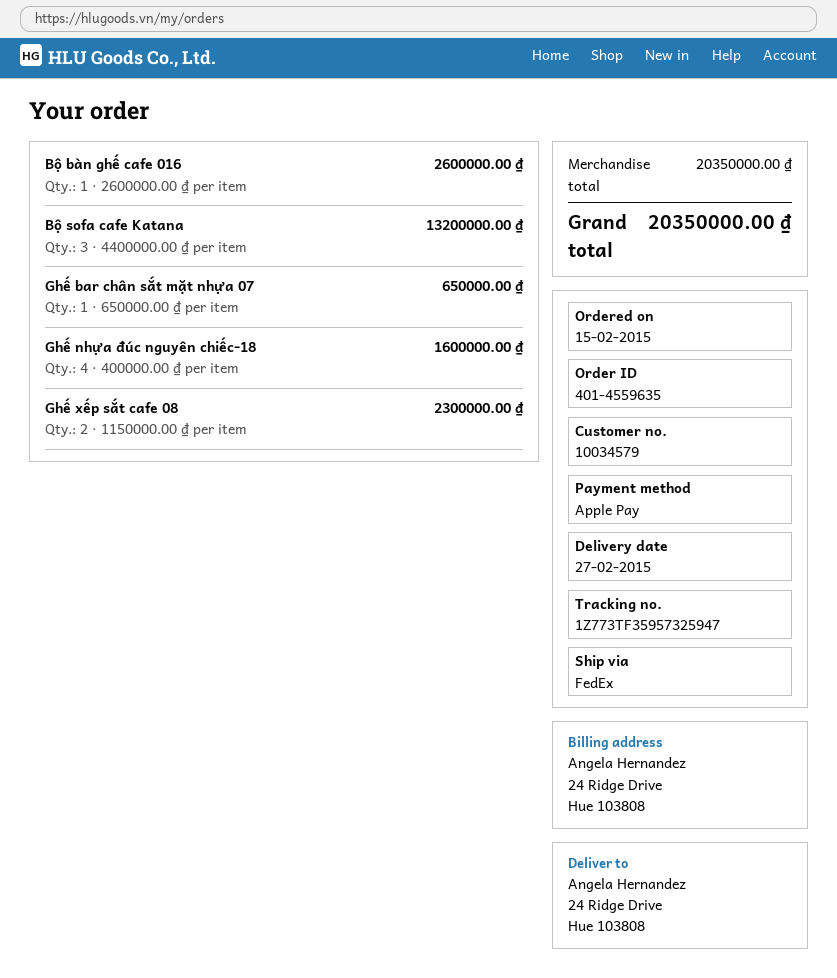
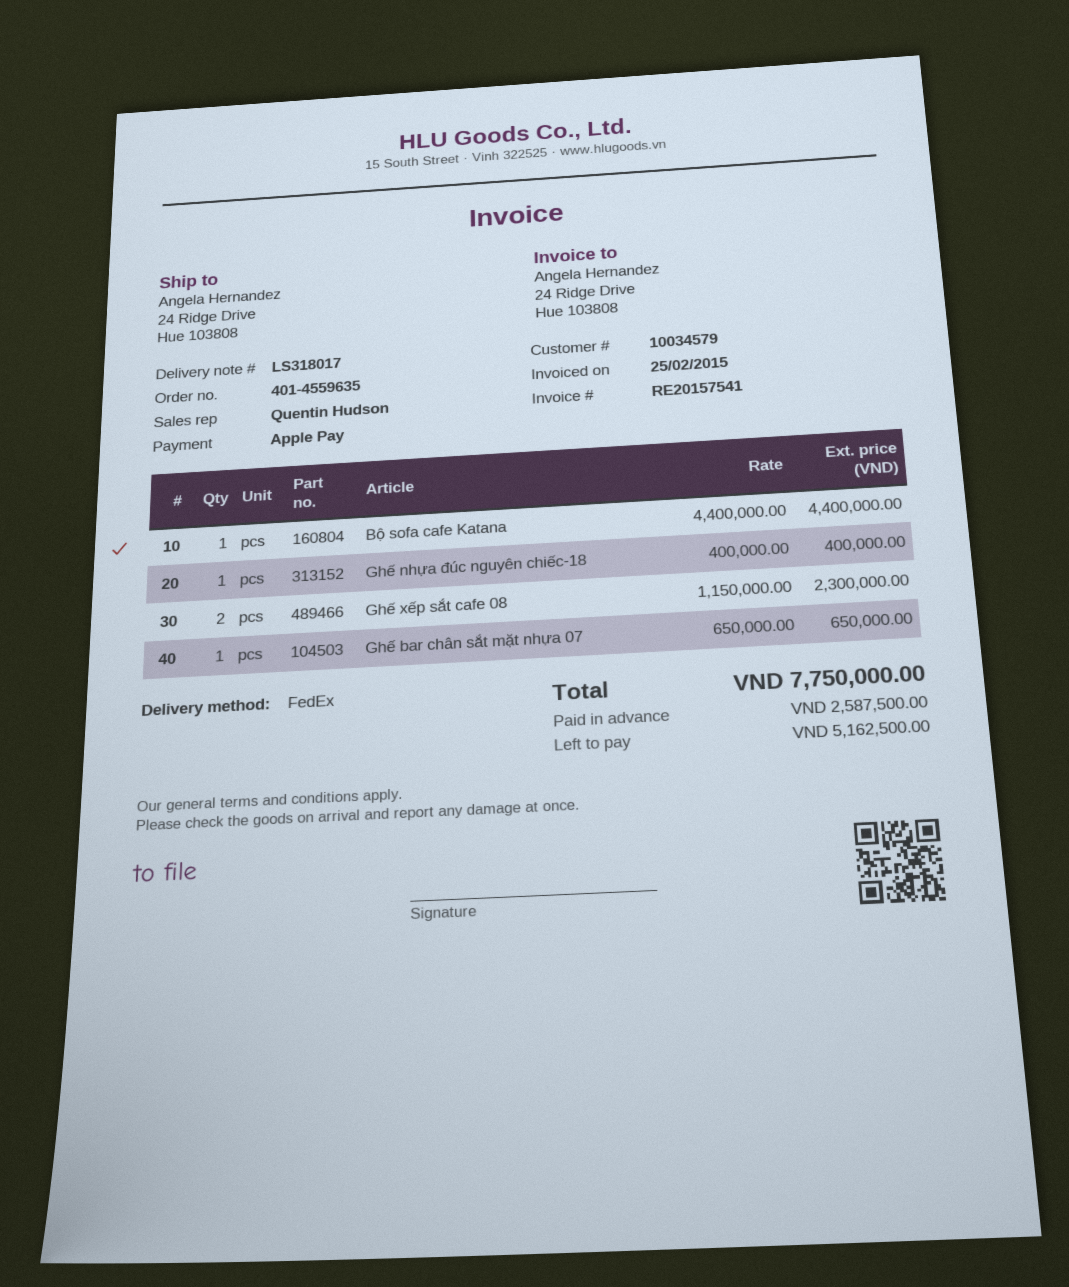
Bộ bàn ghế cafe 016: 1 x 2600000.00 = 2600000.00 -> none
Bộ sofa cafe Katana: 3 x 4400000.00 = 13200000.00 -> 1 x 4400000.00 = 4400000.00
Ghế nhựa đúc nguyên chiếc-18: 4 x 400000.00 = 1600000.00 -> 1 x 400000.00 = 400000.00
total: 20350000.00 -> 7750000.00

